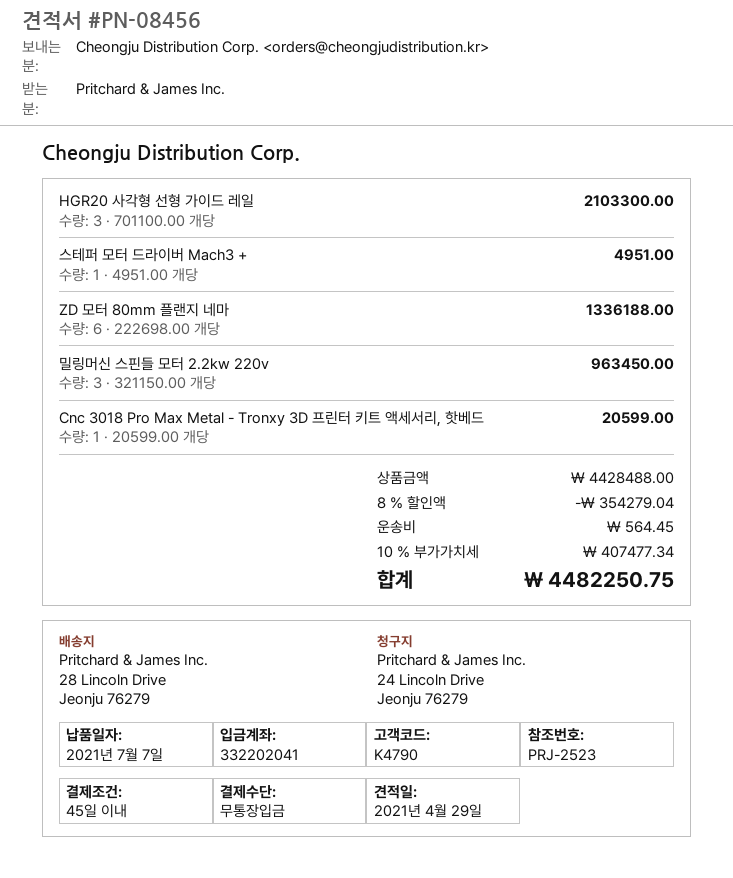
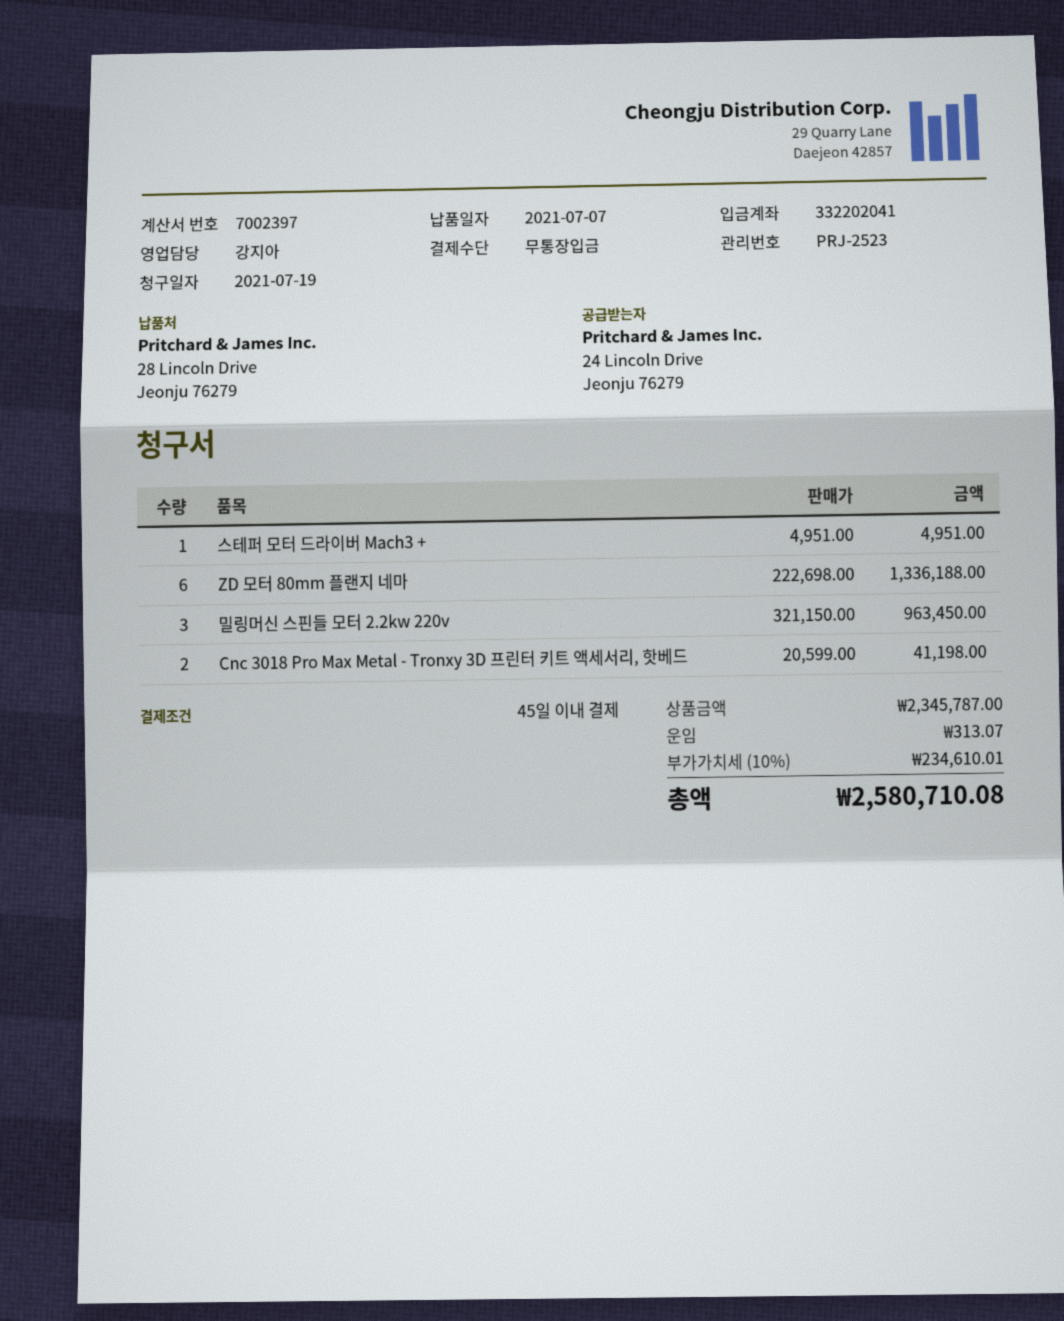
HGR20 사각형 선형 가이드 레일: 3 x 701100.00 = 2103300.00 -> none
Cnc 3018 Pro Max Metal - Tronxy 3D 프린터 키트 액세서리, 핫베드: 1 x 20599.00 = 20599.00 -> 2 x 20599.00 = 41198.00
subtotal: 4428488.00 -> 2345787.00
discount: 8% = 354279.04 -> none
shipping: 564.45 -> 313.07
tax: 10% = 407477.34 -> 10% = 234610.01
total: 4482250.75 -> 2580710.08

